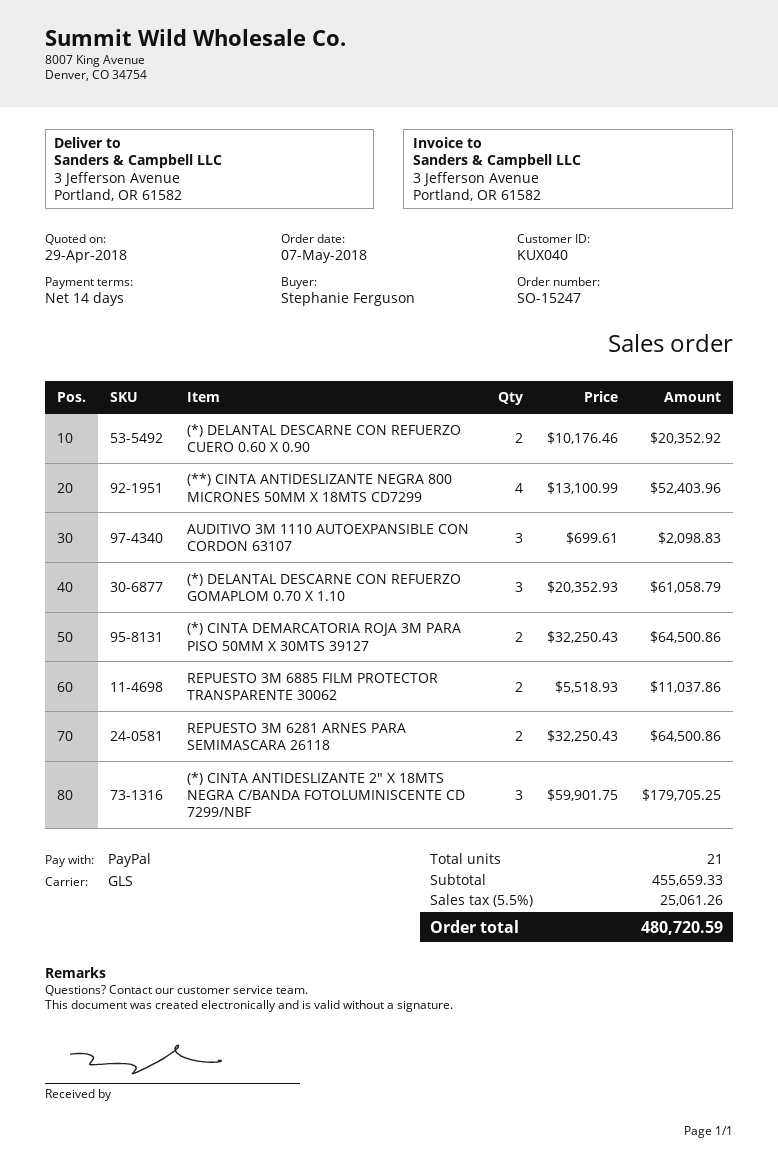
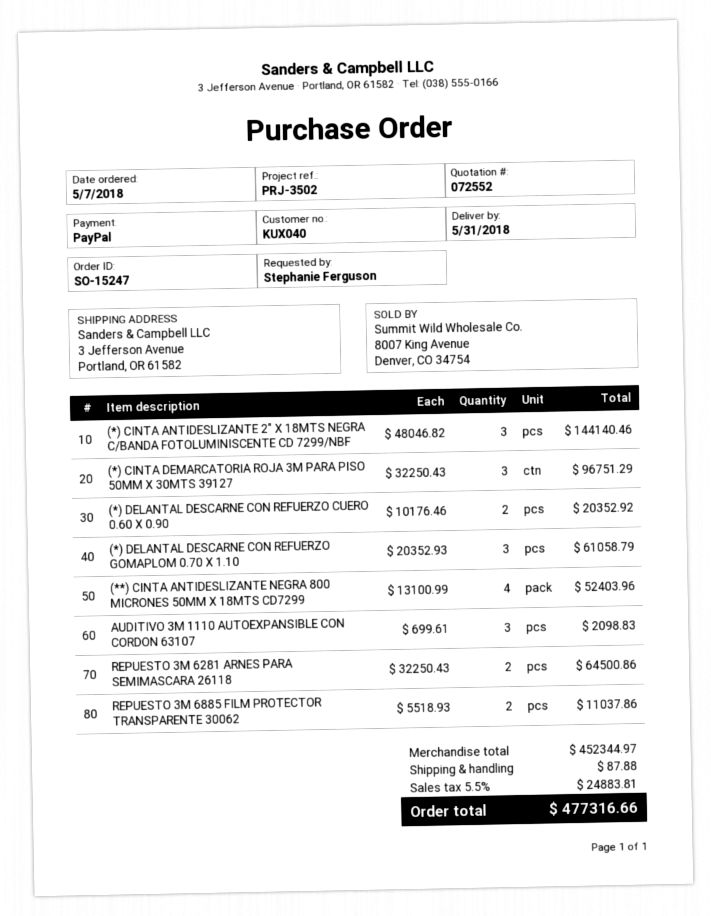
(*) CINTA DEMARCATORIA ROJA 3M PARA PISO 50MM X 30MTS 39127: 2 x 32250.43 = 64500.86 -> 3 x 32250.43 = 96751.29
(*) CINTA ANTIDESLIZANTE 2" X 18MTS NEGRA C/BANDA FOTOLUMINISCENTE CD 7299/NBF: 3 x 59901.75 = 179705.25 -> 3 x 48046.82 = 144140.46
subtotal: 455659.33 -> 452344.97
shipping: none -> 87.88
tax: 5.5% = 25061.26 -> 5.5% = 24883.81
total: 480720.59 -> 477316.66

